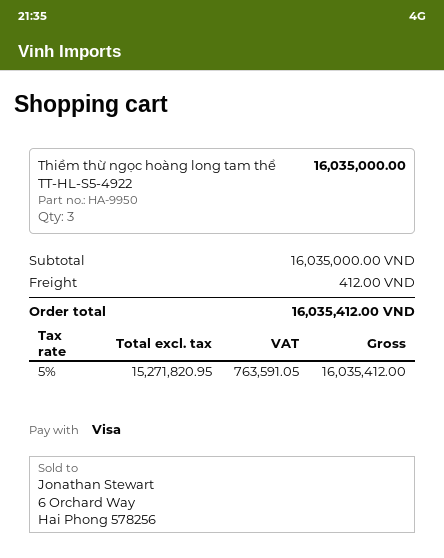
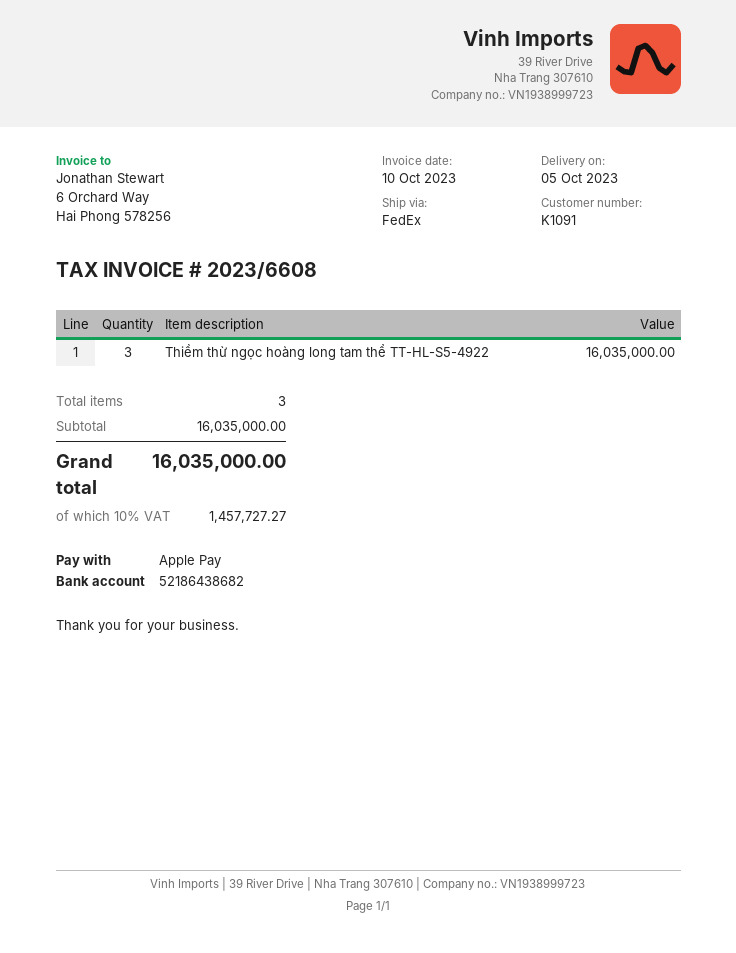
payment method: Visa -> Apple Pay
shipping: 412.00 -> none
tax: 5% = 763591.05 -> 10% = 1457727.27
total: 16035412.00 -> 16035000.00

